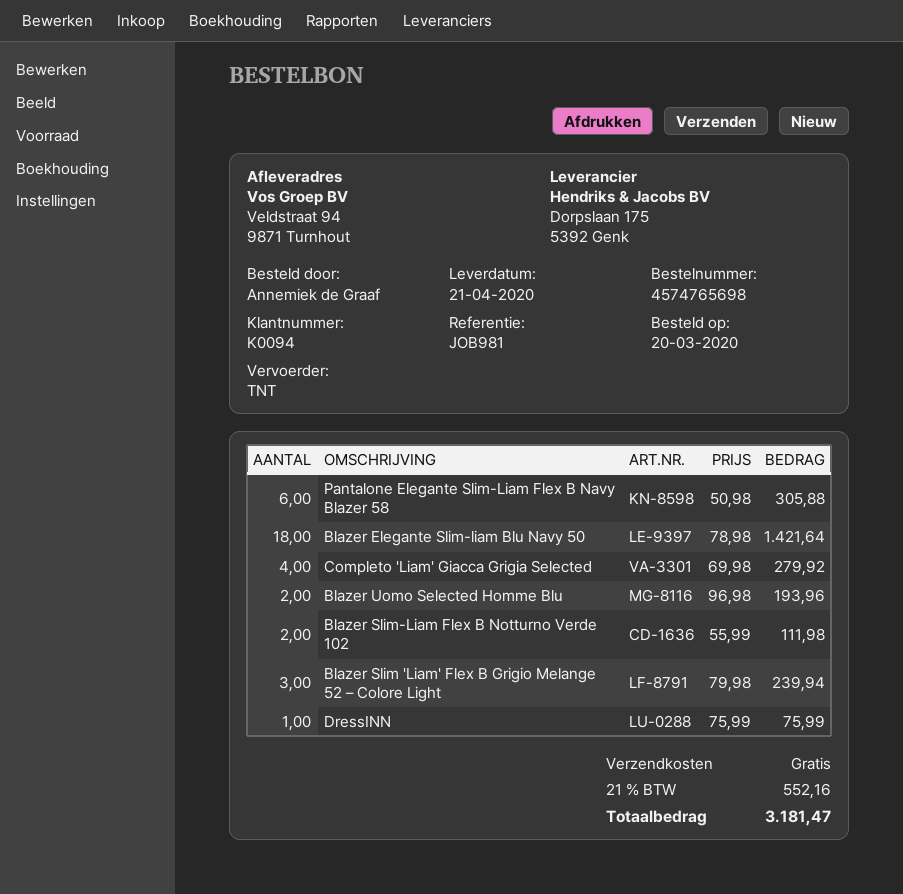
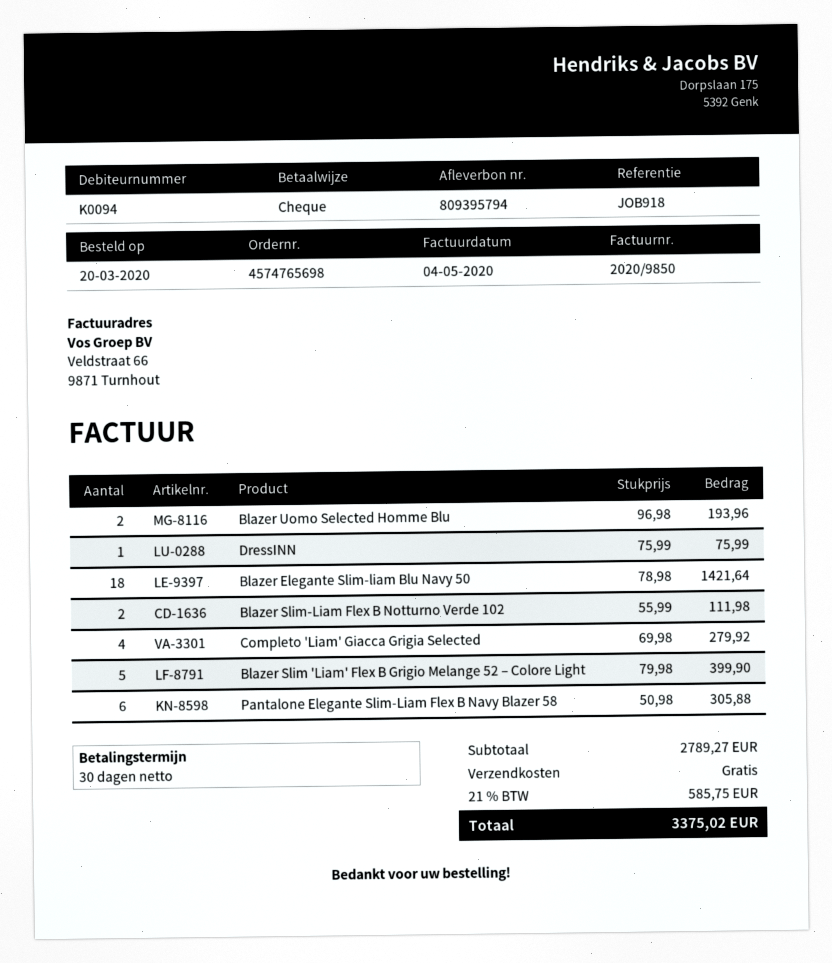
reference: JOB981 -> JOB918
Blazer Slim 'Liam' Flex B Grigio Melange 52 – Colore Light: 3 x 79.98 = 239.94 -> 5 x 79.98 = 399.90
tax: 21% = 552.16 -> 21% = 585.75
total: 3181.47 -> 3375.02

